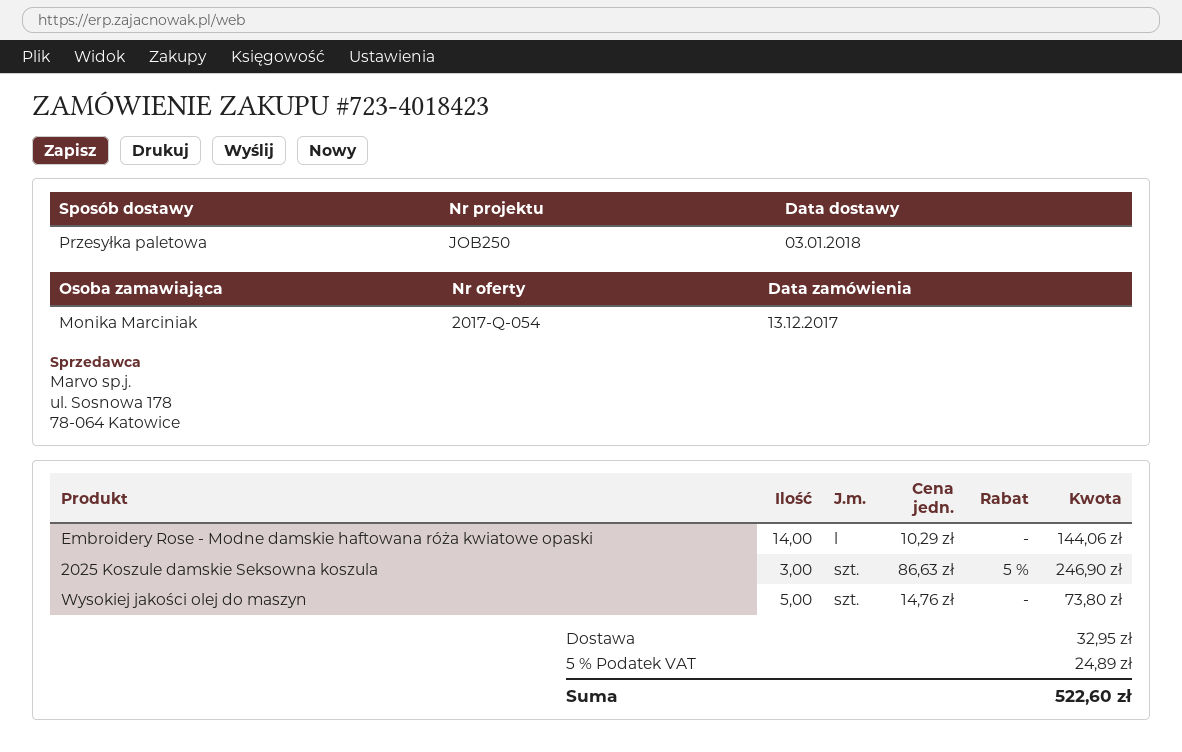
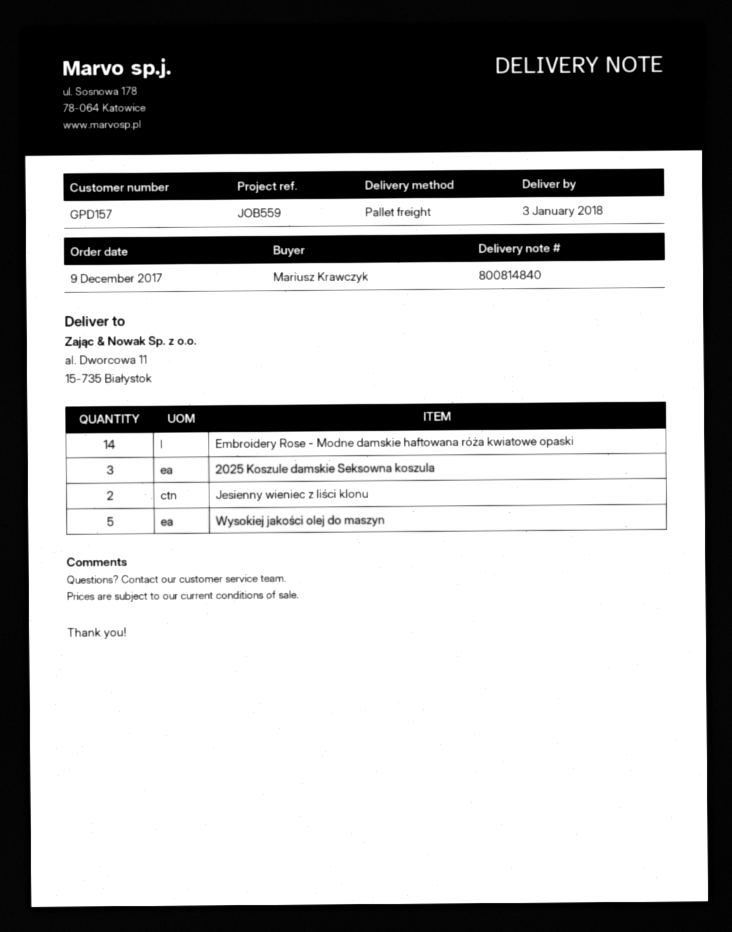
order date: 2017-12-13 -> 2017-12-09
reference: JOB250 -> JOB559
ordered by: Monika Marciniak -> Mariusz Krawczyk
Jesienny wieniec z liści klonu: none -> 2

